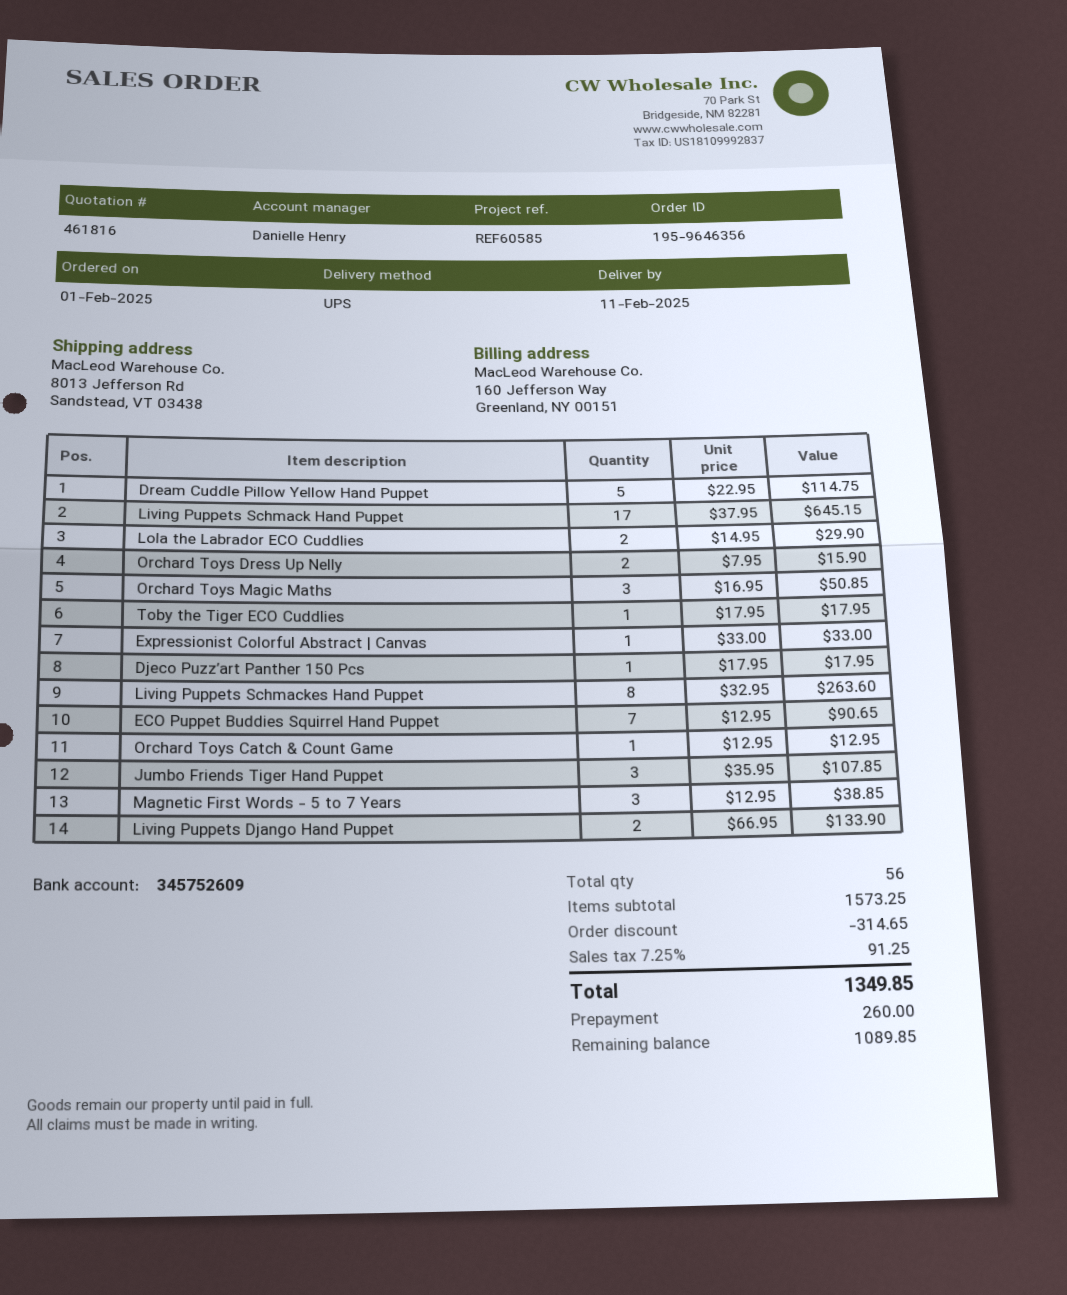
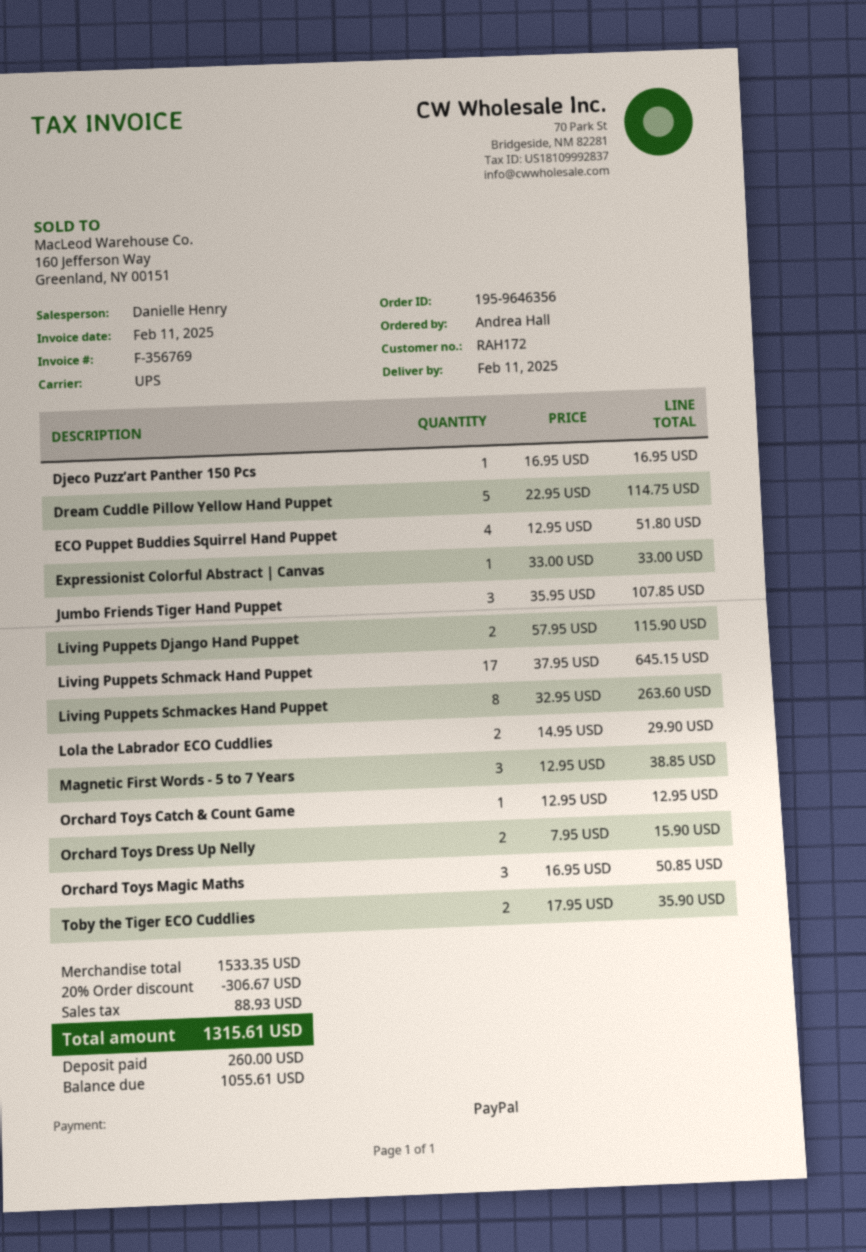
Toby the Tiger ECO Cuddlies: 1 x 17.95 = 17.95 -> 2 x 17.95 = 35.90
Djeco Puzz’art Panther 150 Pcs: 1 x 17.95 = 17.95 -> 1 x 16.95 = 16.95
ECO Puppet Buddies Squirrel Hand Puppet: 7 x 12.95 = 90.65 -> 4 x 12.95 = 51.80
Living Puppets Django Hand Puppet: 2 x 66.95 = 133.90 -> 2 x 57.95 = 115.90
subtotal: 1573.25 -> 1533.35
discount: 314.65 -> 306.67
tax: 91.25 -> 88.93
total: 1349.85 -> 1315.61
balance: 1089.85 -> 1055.61

